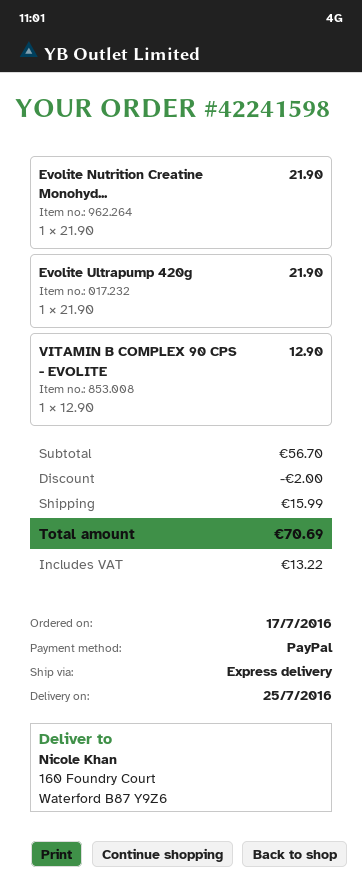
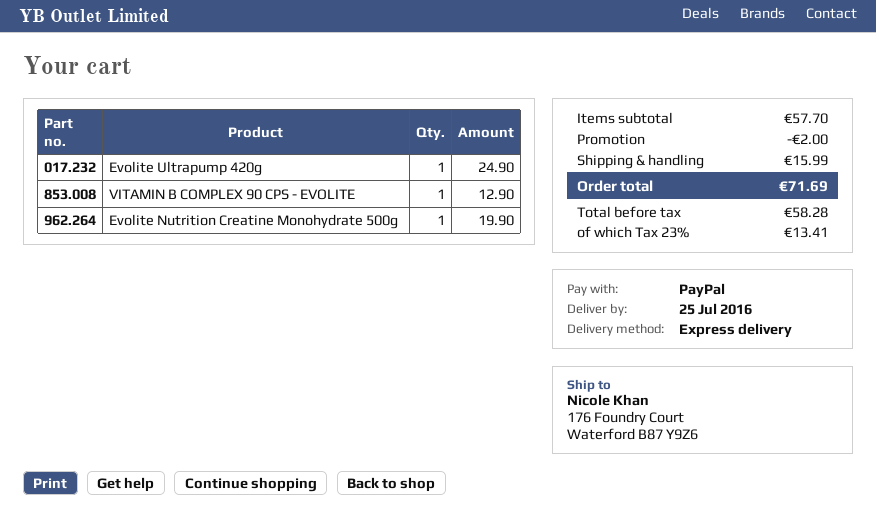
ship to: 160 Foundry Court, Waterford B87 Y9Z6 -> 176 Foundry Court, Waterford B87 Y9Z6
Evolite Nutrition Creatine Monohyd...: 1 for 21.90 -> 1 for 19.90
Evolite Ultrapump 420g: 1 for 21.90 -> 1 for 24.90
subtotal: 56.70 -> 57.70
tax: 13.22 -> 13.41
total: 70.69 -> 71.69

